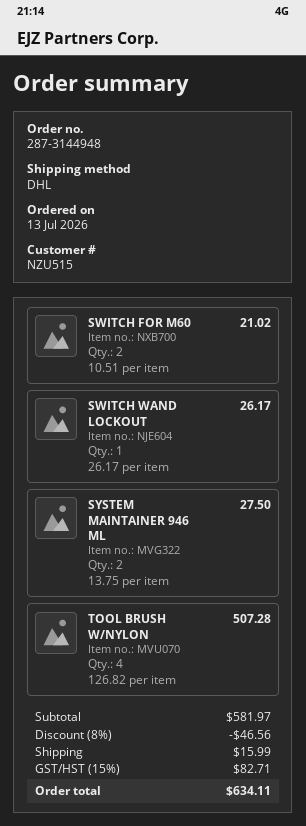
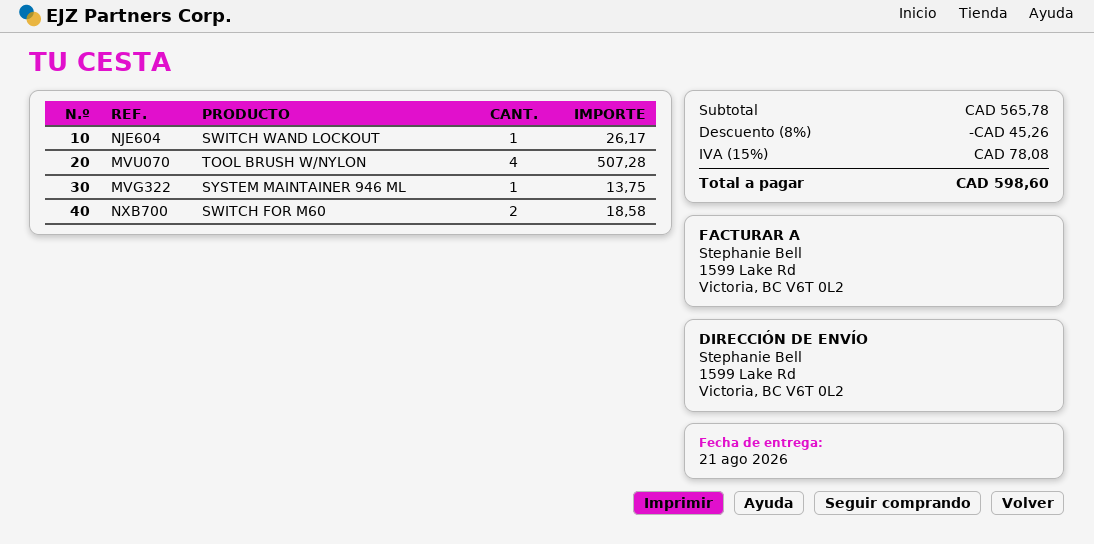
SWITCH FOR M60: 2 for 21.02 -> 2 for 18.58
SYSTEM MAINTAINER 946 ML: 2 for 27.50 -> 1 for 13.75
subtotal: 581.97 -> 565.78
discount: 8% = 46.56 -> 8% = 45.26
shipping: 15.99 -> none
tax: 15% = 82.71 -> 15% = 78.08
total: 634.11 -> 598.60

